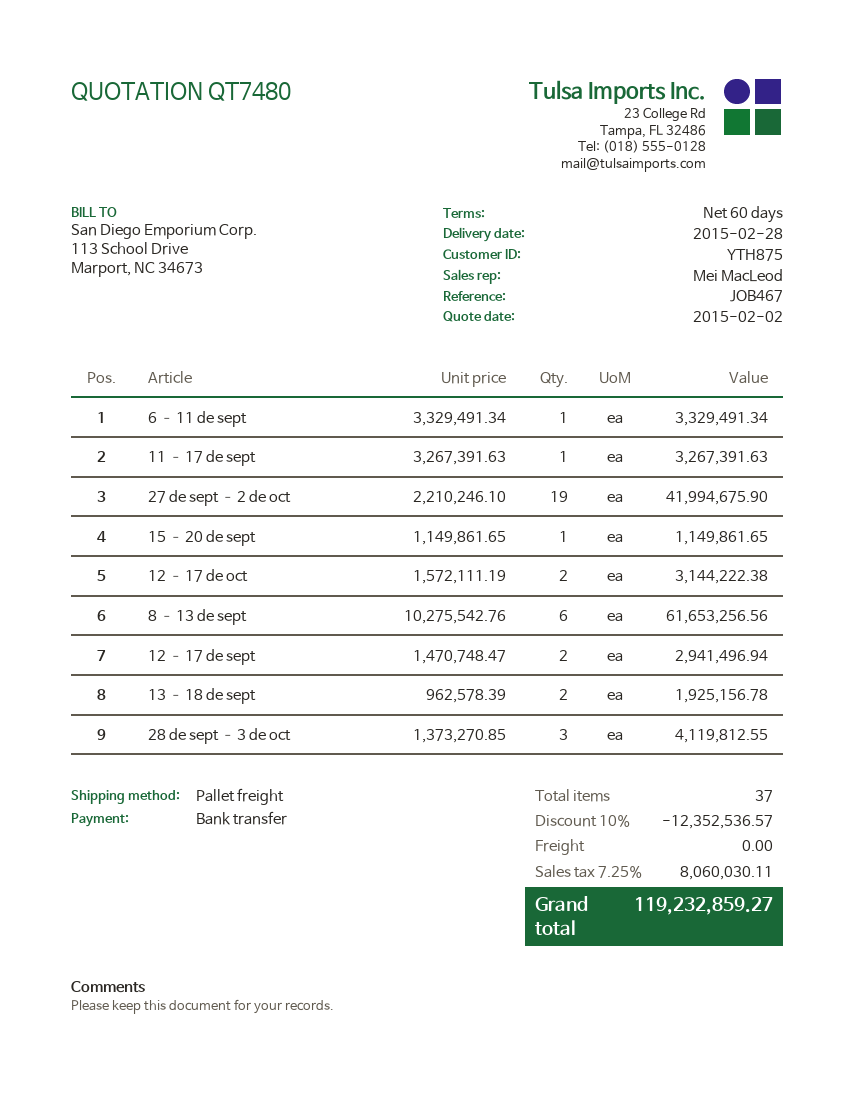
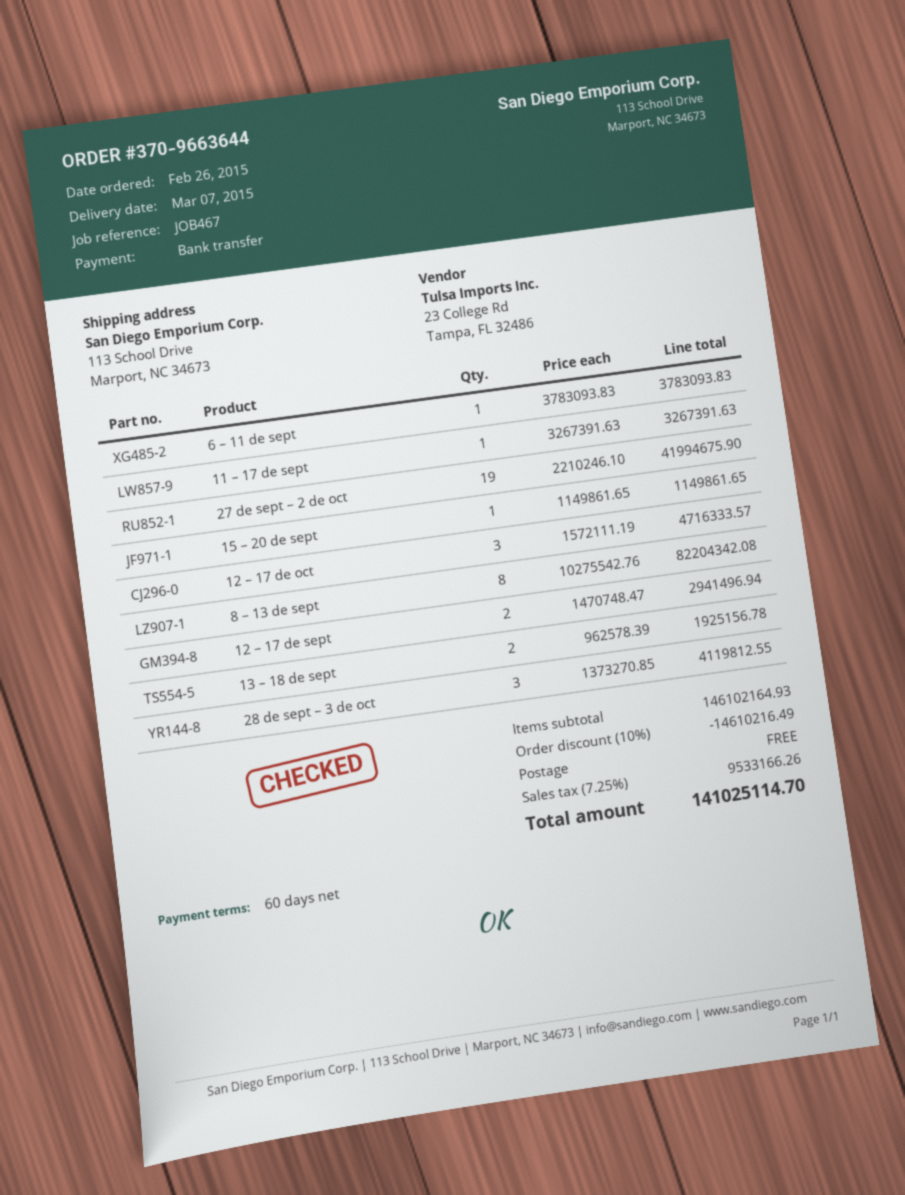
delivery date: 2015-02-28 -> 2015-03-07
6 – 11 de sept: 1 x 3329491.34 = 3329491.34 -> 1 x 3783093.83 = 3783093.83
12 – 17 de oct: 2 x 1572111.19 = 3144222.38 -> 3 x 1572111.19 = 4716333.57
8 – 13 de sept: 6 x 10275542.76 = 61653256.56 -> 8 x 10275542.76 = 82204342.08
discount: 10% = 12352536.57 -> 10% = 14610216.49
tax: 7.25% = 8060030.11 -> 7.25% = 9533166.26
total: 119232859.27 -> 141025114.70

